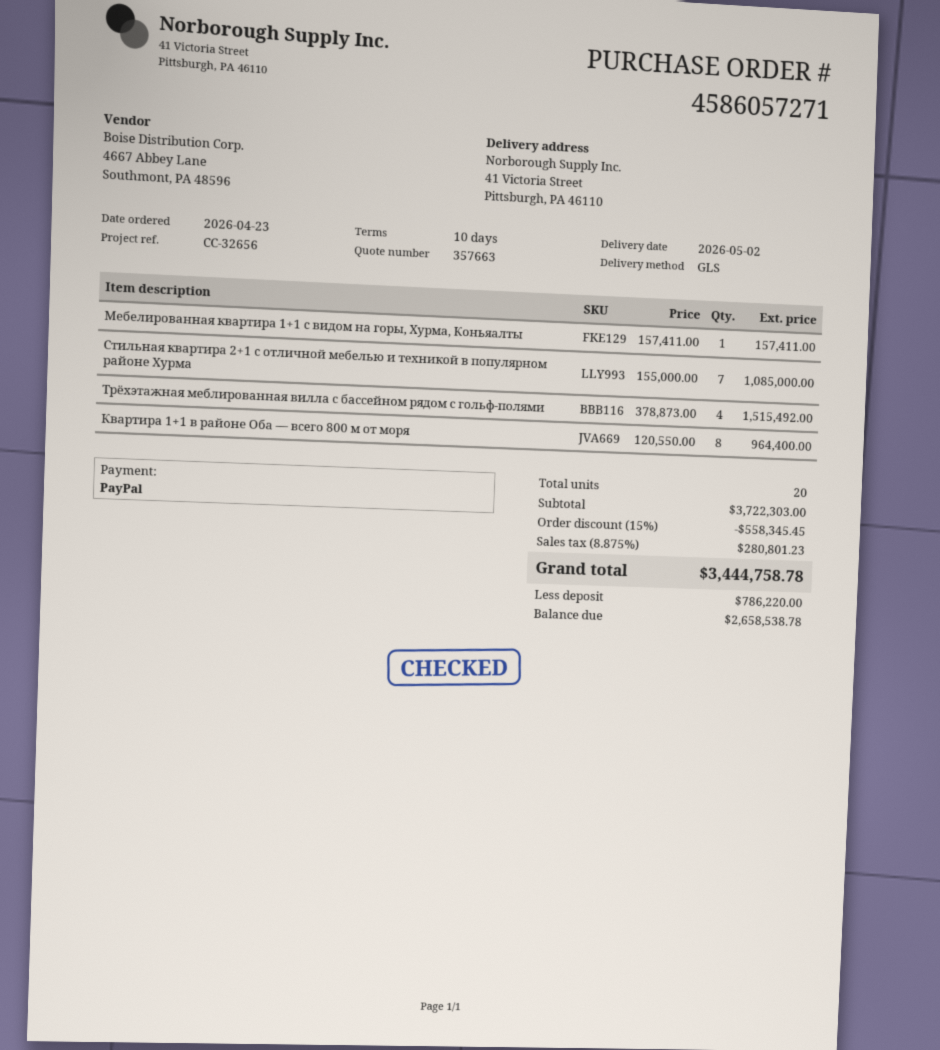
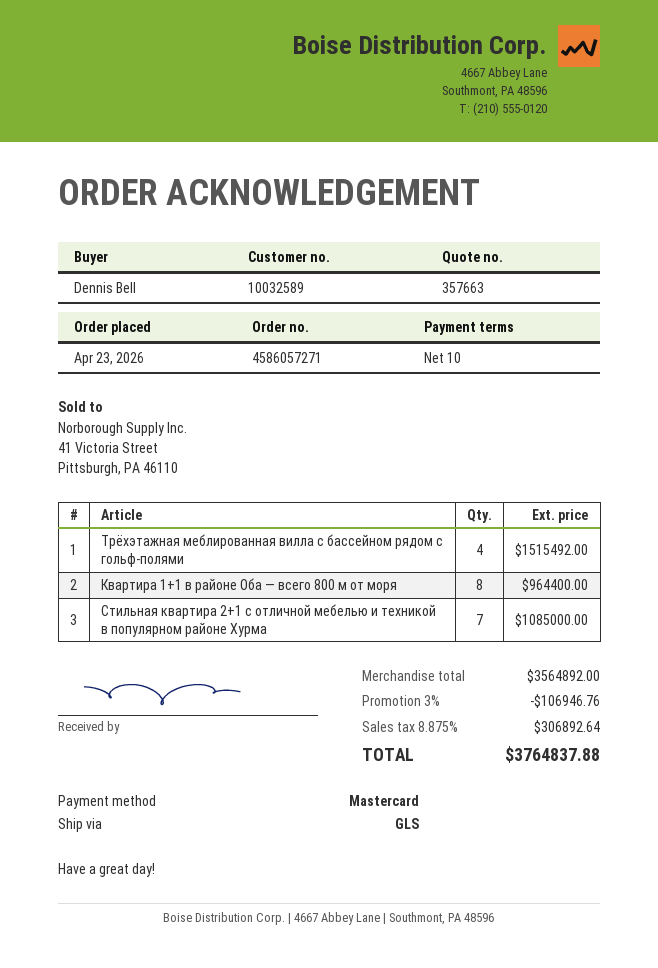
payment method: PayPal -> Mastercard
Мебелированная квартира 1+1 с видом на горы, Хурма, Коньяалты: 1 for 157411.00 -> none
subtotal: 3722303.00 -> 3564892.00
discount: 15% = 558345.45 -> 3% = 106946.76
tax: 8.875% = 280801.23 -> 8.875% = 306892.64
total: 3444758.78 -> 3764837.88

